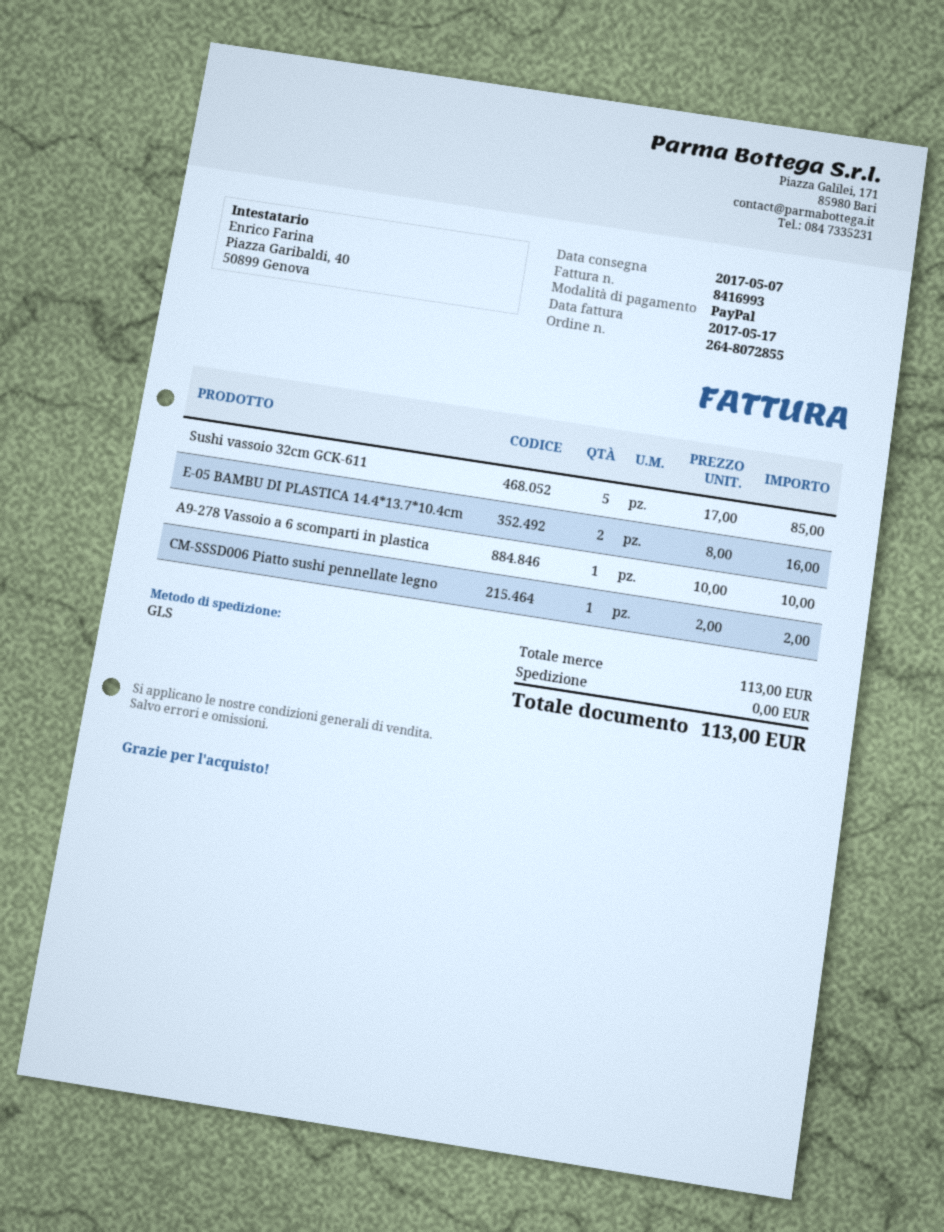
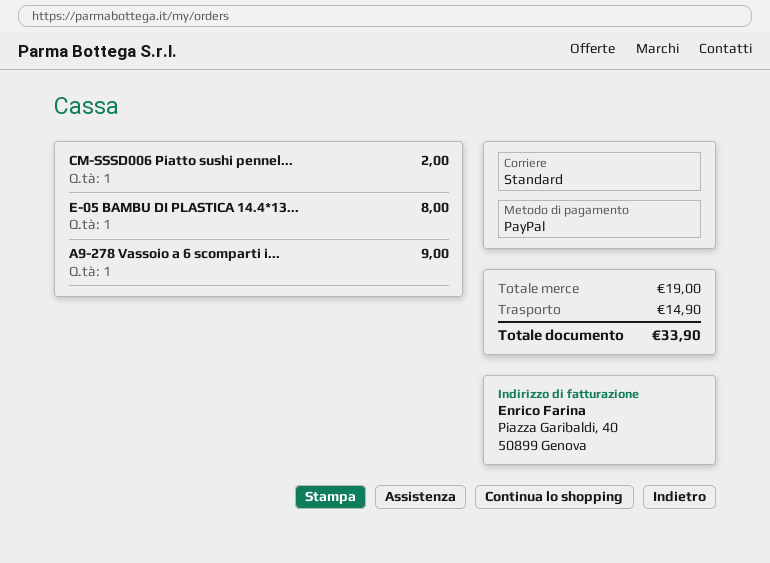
shipping method: GLS -> standard
Sushi vassoio 32cm GCK-611: 5 for 85.00 -> none
E-05 BAMBU DI PLASTICA 14.4*13.7*10.4cm: 2 for 16.00 -> 1 for 8.00
A9-278 Vassoio a 6 scomparti in plastica: 1 for 10.00 -> 1 for 9.00
subtotal: 113.00 -> 19.00
shipping: 0.00 -> 14.90
total: 113.00 -> 33.90

